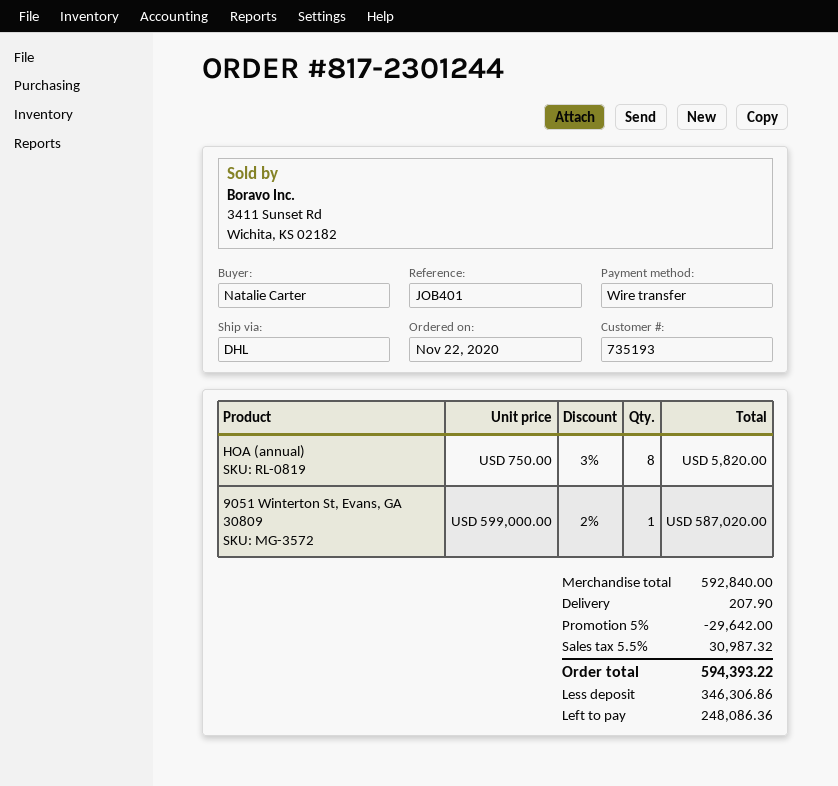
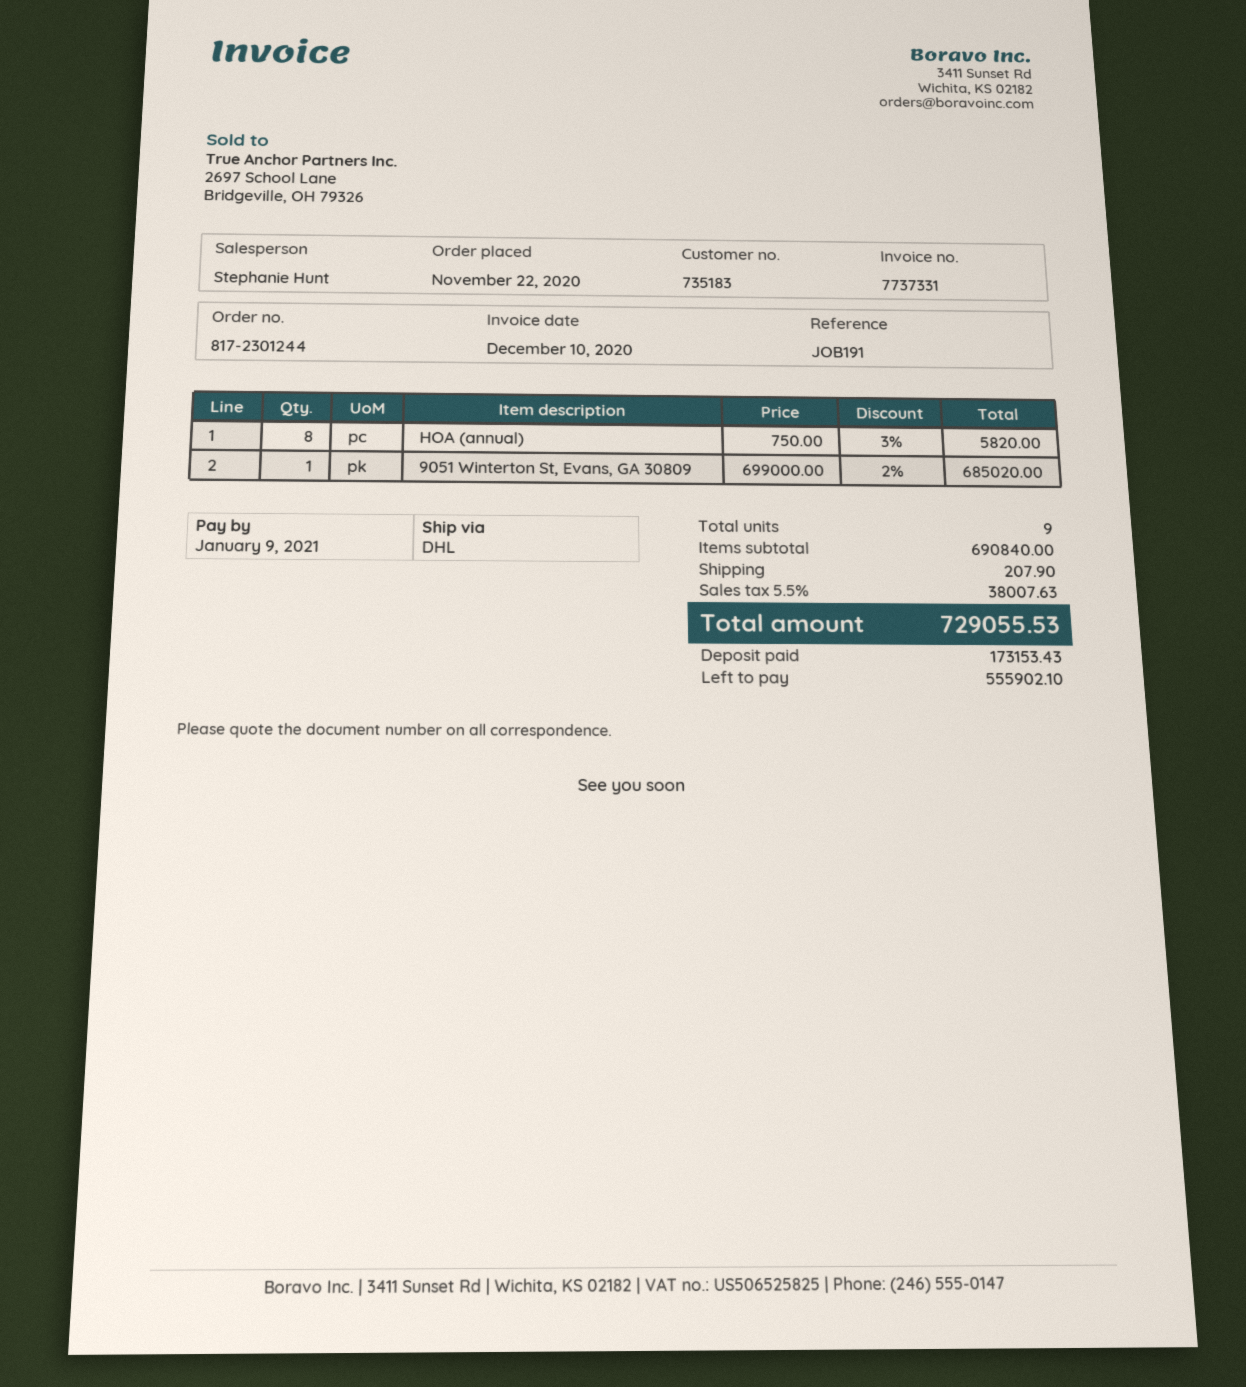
customer number: 735193 -> 735183
reference: JOB401 -> JOB191
9051 Winterton St, Evans, GA 30809: 1 x 599000.00 - 2% = 587020.00 -> 1 x 699000.00 - 2% = 685020.00
subtotal: 592840.00 -> 690840.00
discount: 5% = 29642.00 -> none
tax: 5.5% = 30987.32 -> 5.5% = 38007.63
total: 594393.22 -> 729055.53
deposit: 346306.86 -> 173153.43
balance: 248086.36 -> 555902.10

